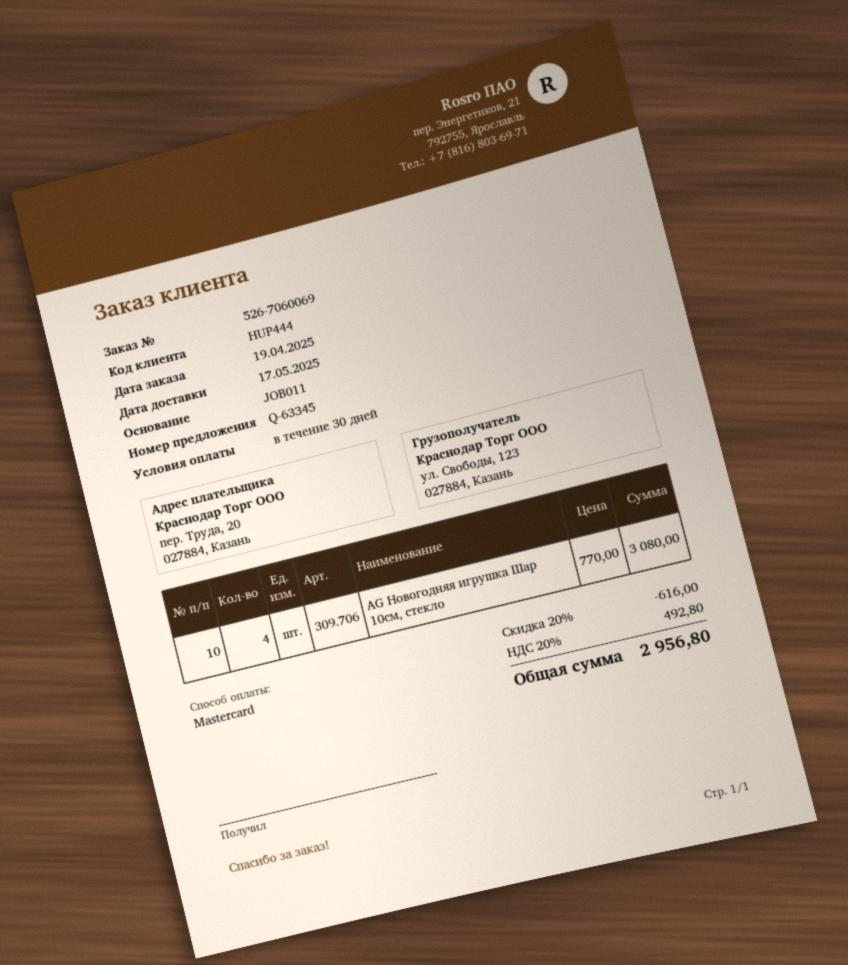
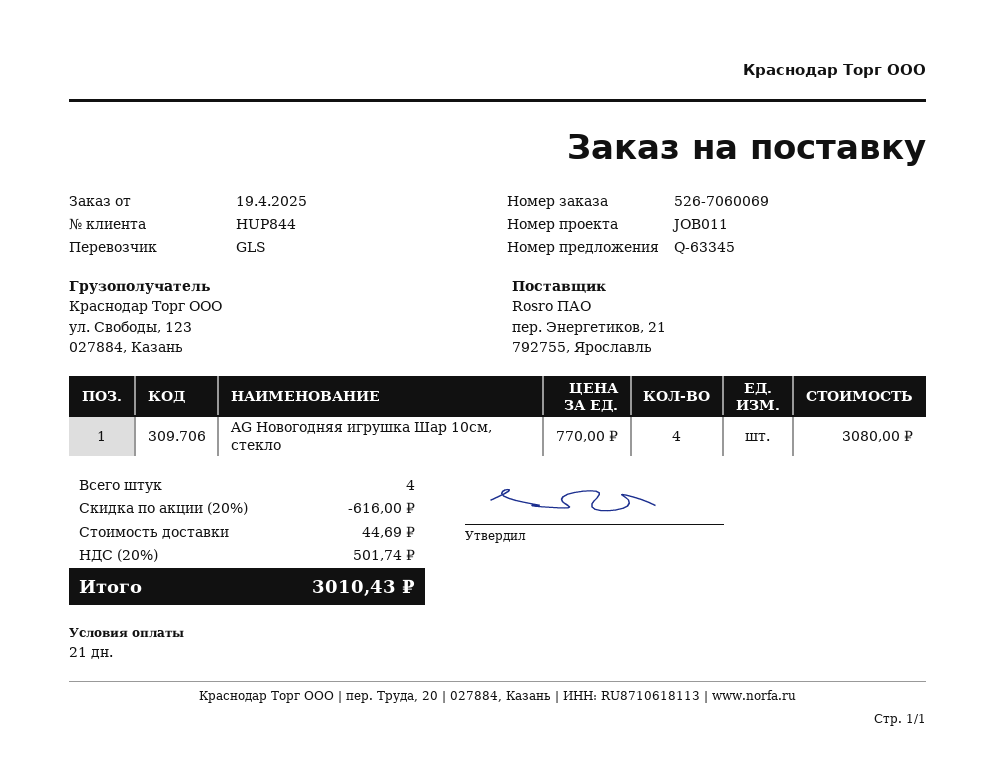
payment terms: 30 days -> 21 days
customer number: HUP444 -> HUP844
shipping: none -> 44.69
tax: 20% = 492.80 -> 20% = 501.74
total: 2956.80 -> 3010.43

